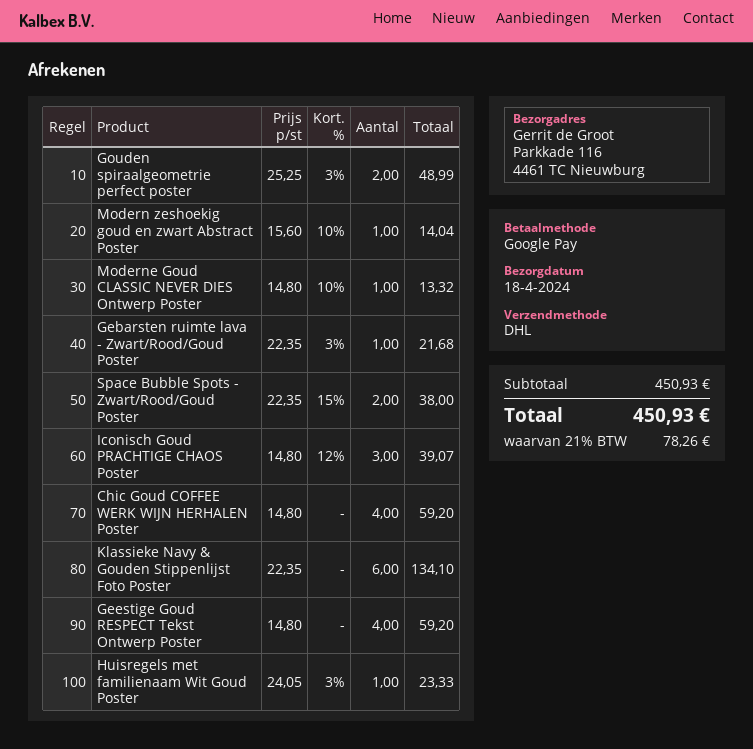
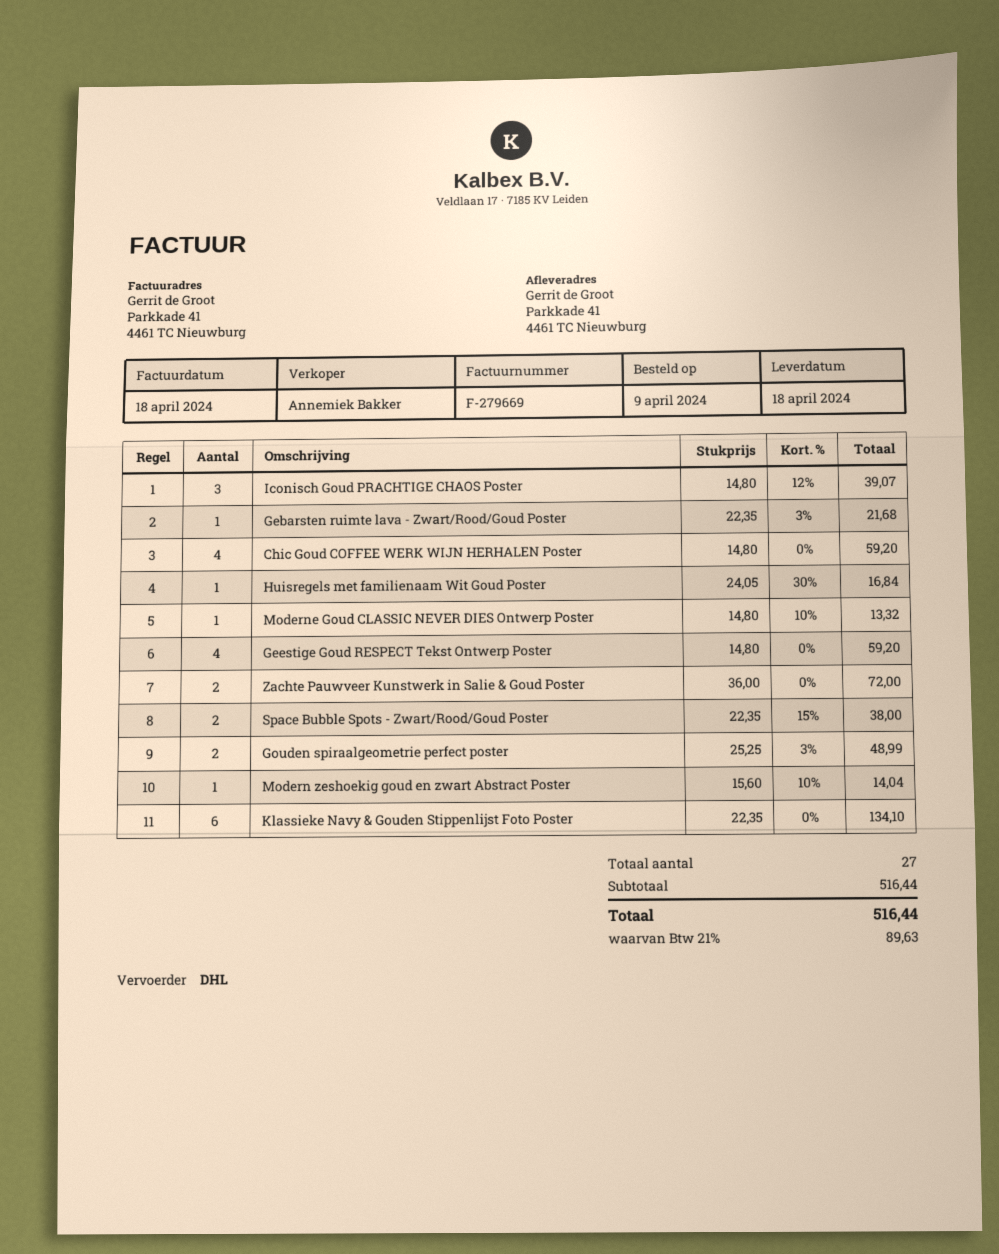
ship to: Parkkade 116, 4461 TC Nieuwburg -> Parkkade 41, 4461 TC Nieuwburg
Huisregels met familienaam Wit Goud Poster: 1 x 24.05 - 3% = 23.33 -> 1 x 24.05 - 30% = 16.84
Zachte Pauwveer Kunstwerk in Salie & Goud Poster: none -> 2 x 36.00 = 72.00
subtotal: 450.93 -> 516.44
tax: 21% = 78.26 -> 21% = 89.63
total: 450.93 -> 516.44

